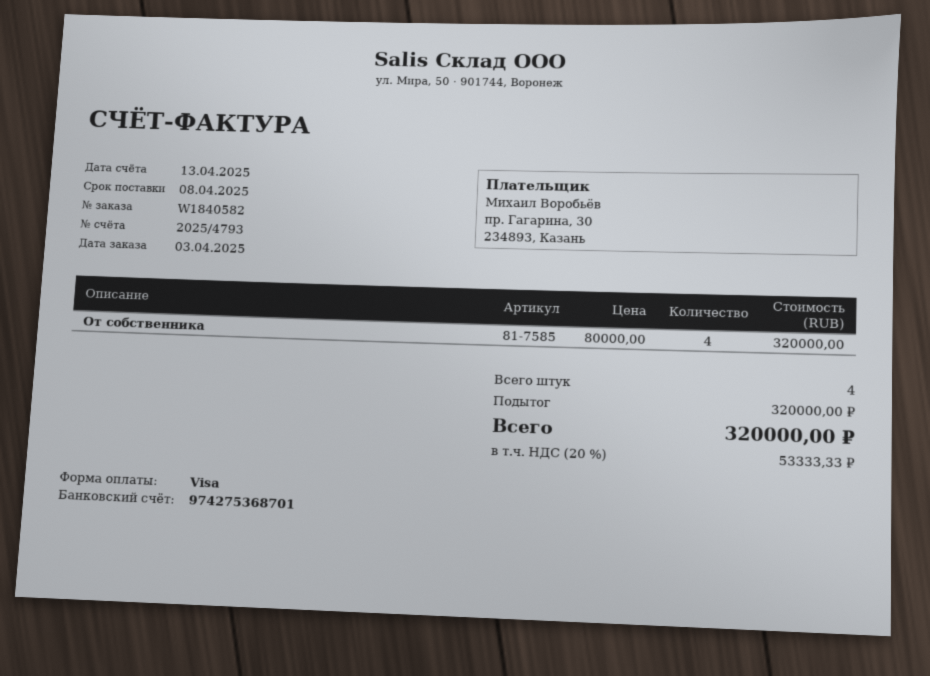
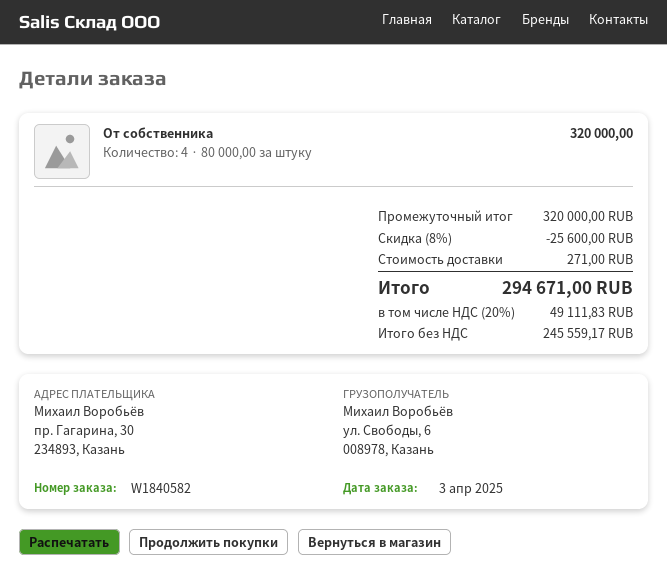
discount: none -> 8% = 25600.00
shipping: none -> 271.00
tax: 20% = 53333.33 -> 20% = 49111.83
total: 320000.00 -> 294671.00

